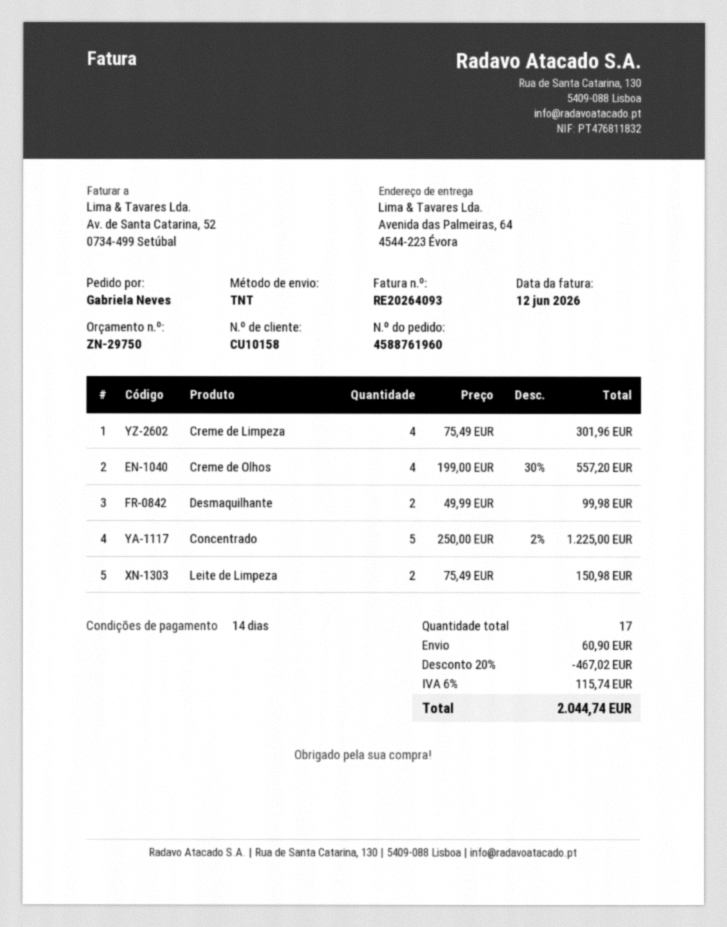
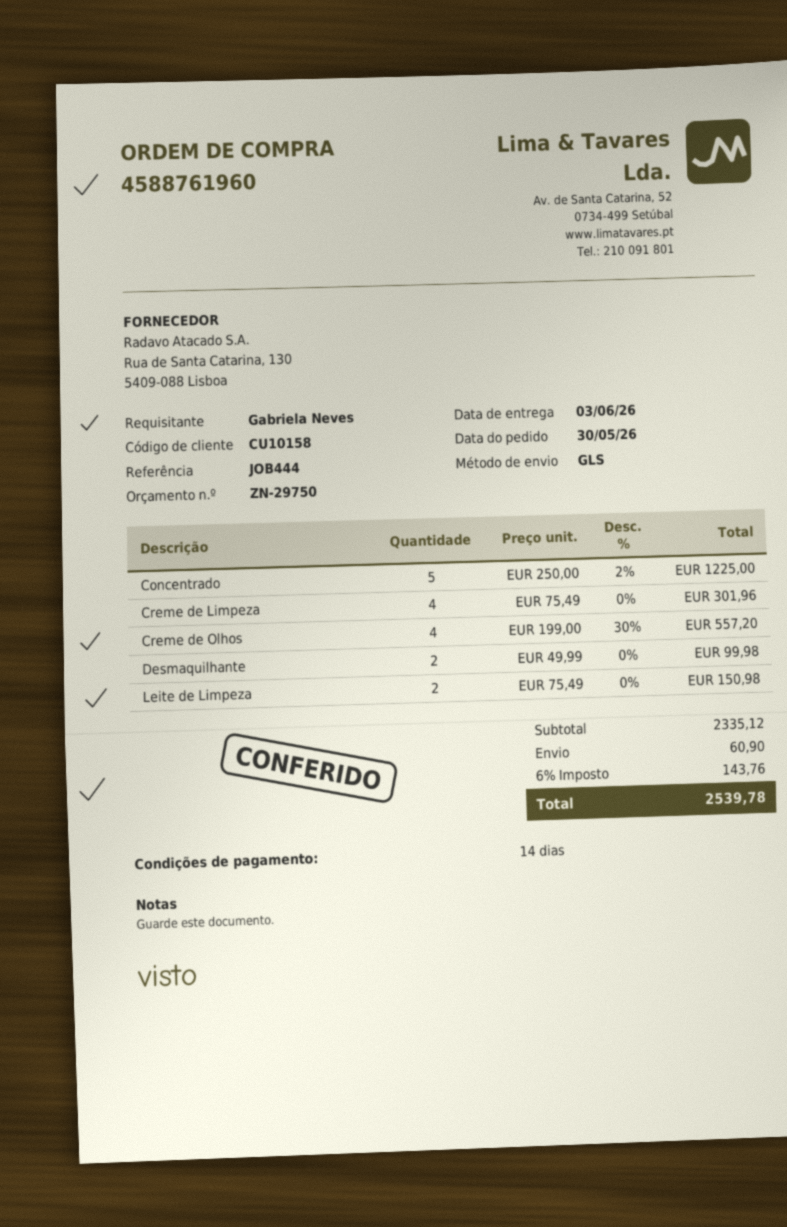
shipping method: TNT -> GLS
discount: 20% = 467.02 -> none
tax: 6% = 115.74 -> 6% = 143.76
total: 2044.74 -> 2539.78

